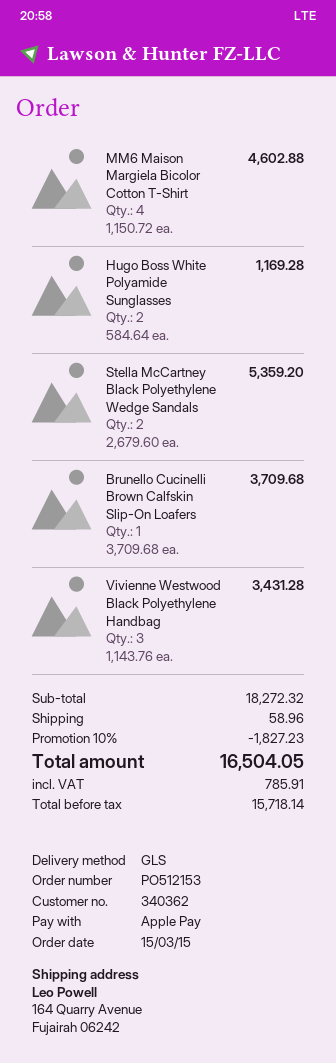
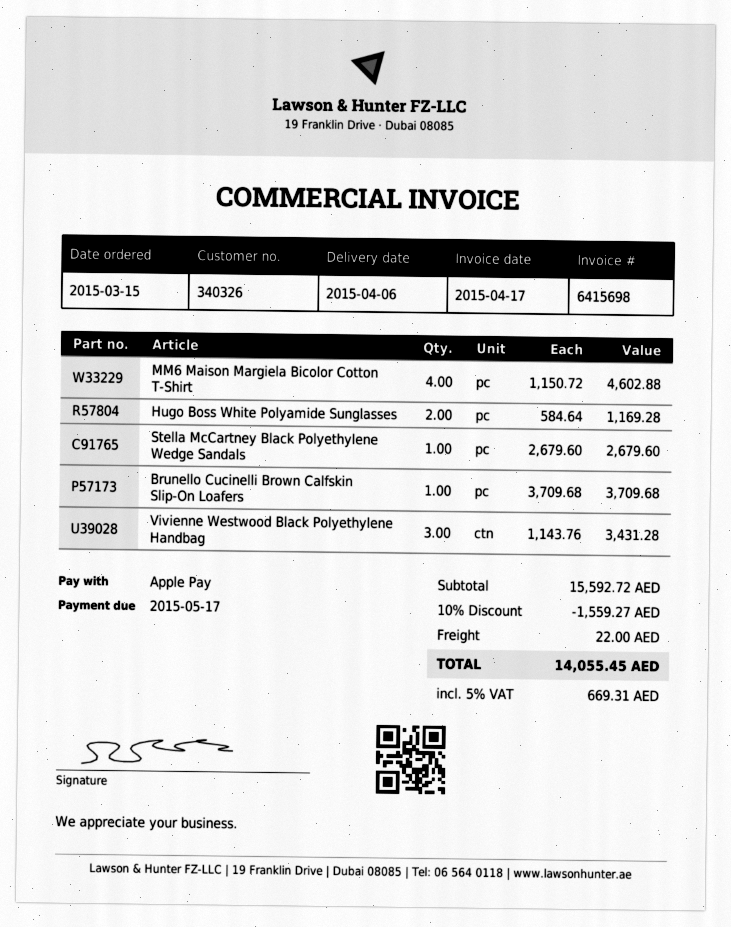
customer number: 340362 -> 340326
Stella McCartney Black Polyethylene Wedge Sandals: 2 x 2679.60 = 5359.20 -> 1 x 2679.60 = 2679.60
subtotal: 18272.32 -> 15592.72
discount: 10% = 1827.23 -> 10% = 1559.27
shipping: 58.96 -> 22.00
tax: 785.91 -> 669.31
total: 16504.05 -> 14055.45

